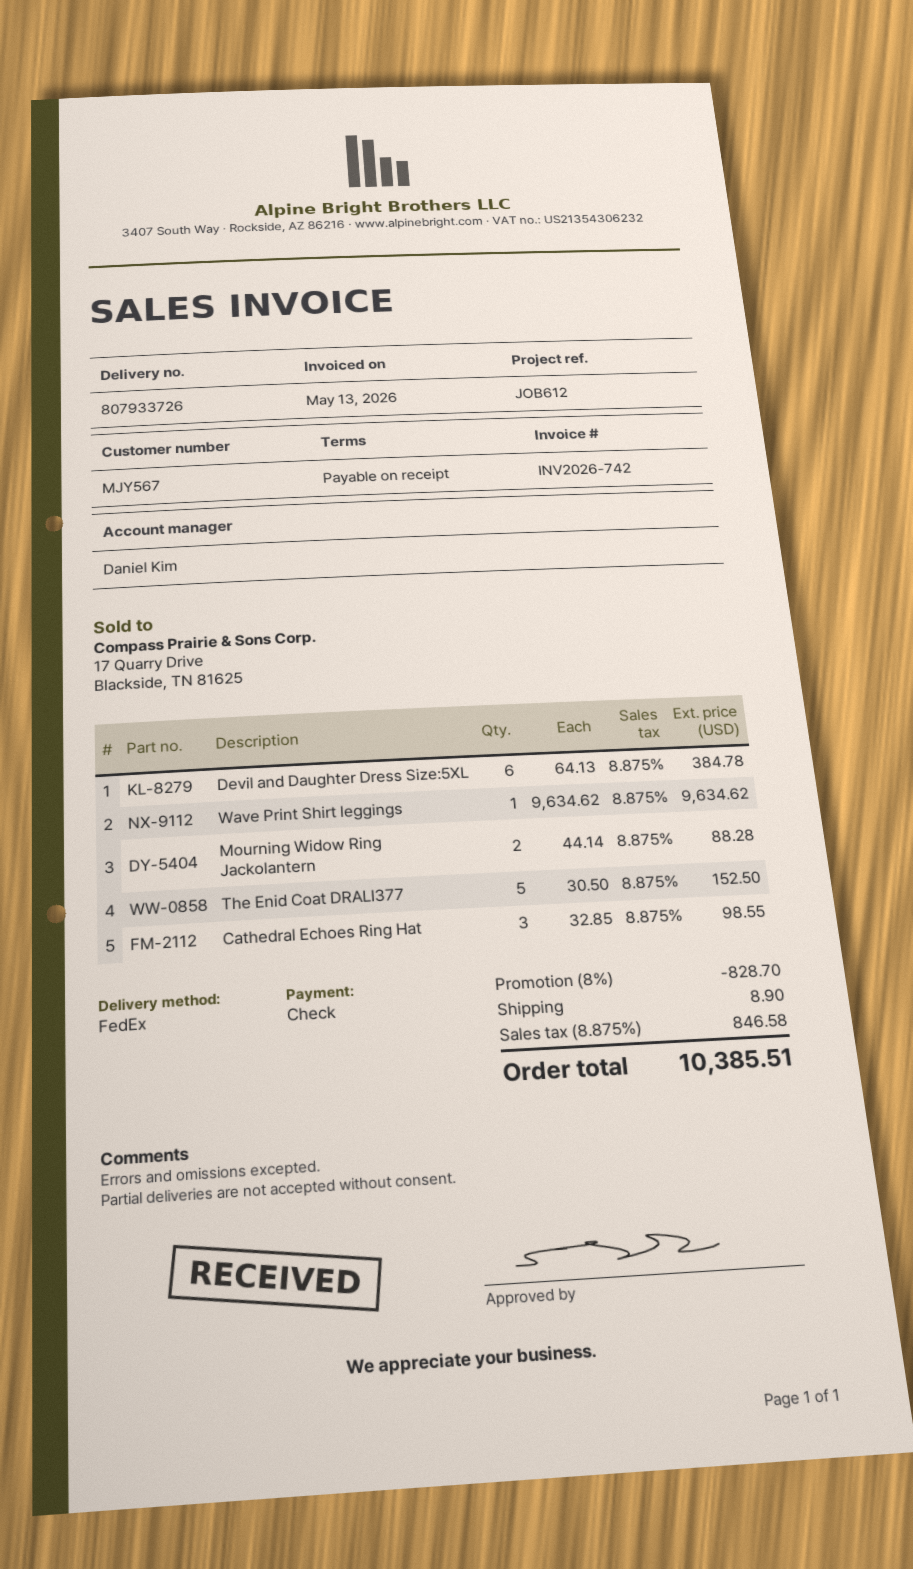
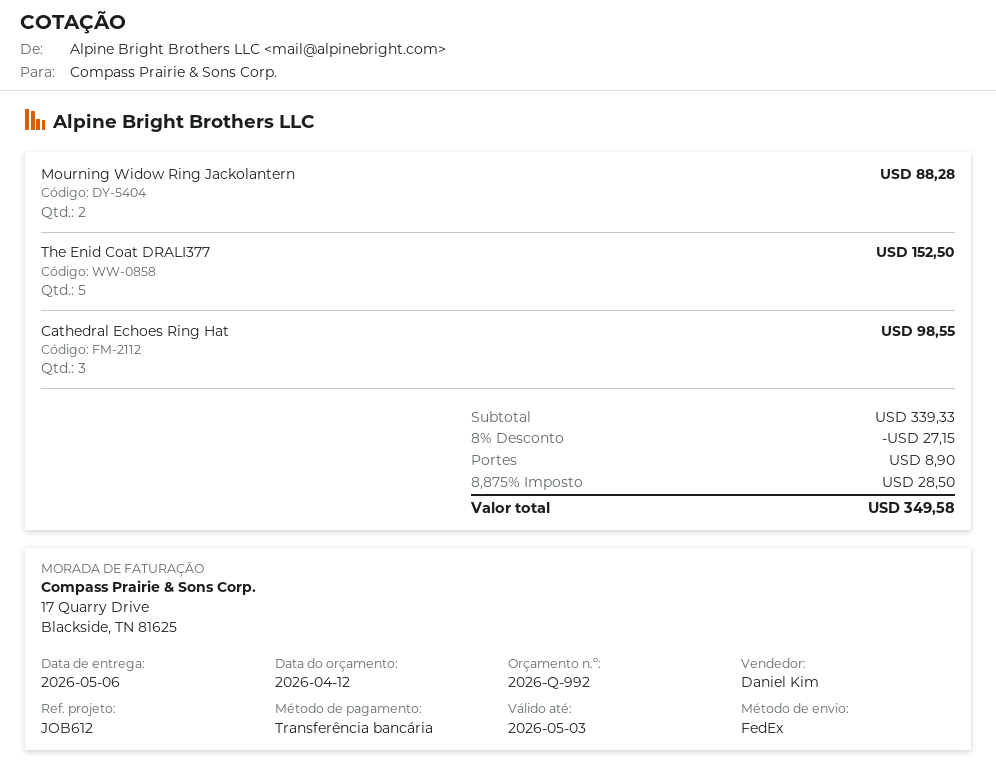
payment method: cheque -> bank transfer
Devil and Daughter Dress Size:5XL: 6 for 384.78 -> none
Wave Print Shirt leggings: 1 for 9634.62 -> none
discount: 8% = 828.70 -> 8% = 27.15
tax: 8.875% = 846.58 -> 8.875% = 28.50
total: 10385.51 -> 349.58

